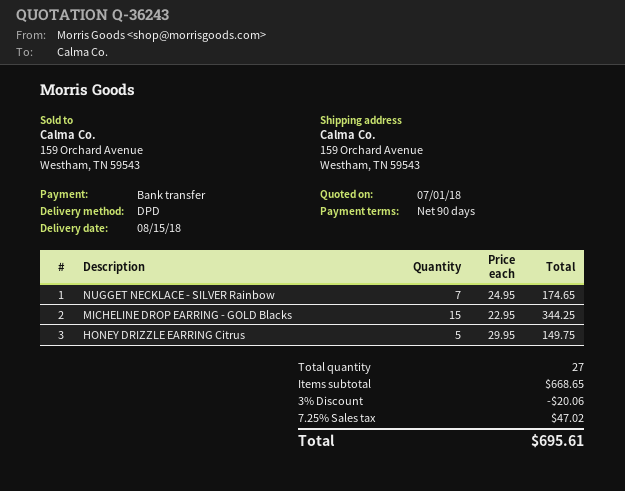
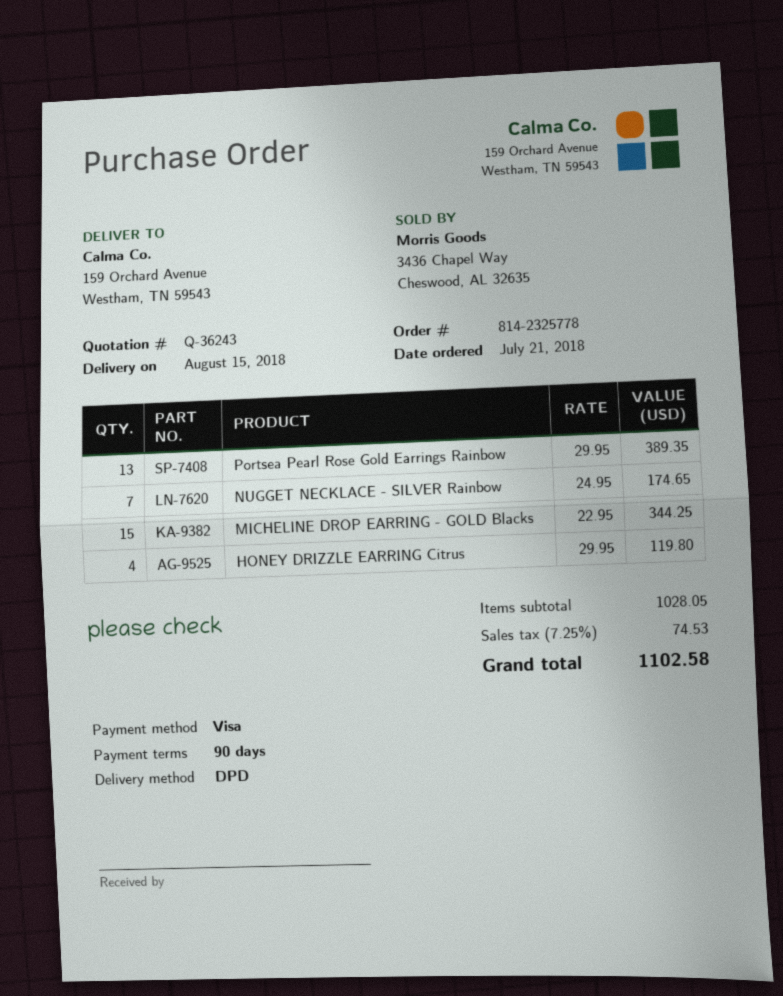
payment method: bank transfer -> Visa
HONEY DRIZZLE EARRING Citrus: 5 x 29.95 = 149.75 -> 4 x 29.95 = 119.80
Portsea Pearl Rose Gold Earrings Rainbow: none -> 13 x 29.95 = 389.35
subtotal: 668.65 -> 1028.05
discount: 3% = 20.06 -> none
tax: 7.25% = 47.02 -> 7.25% = 74.53
total: 695.61 -> 1102.58

